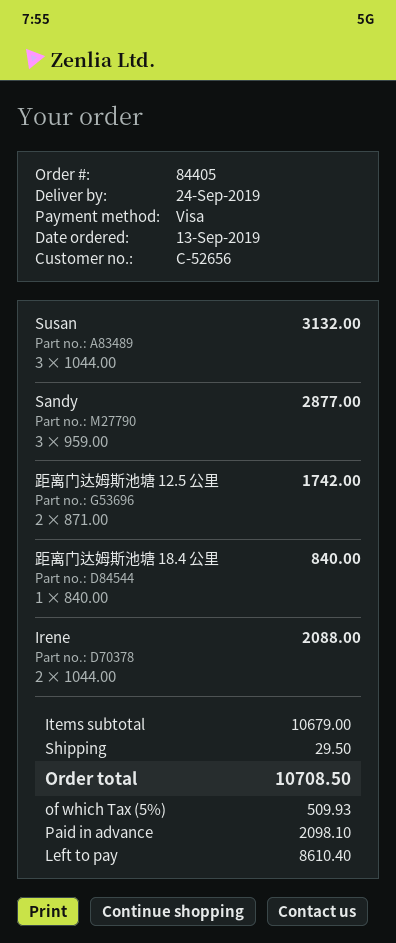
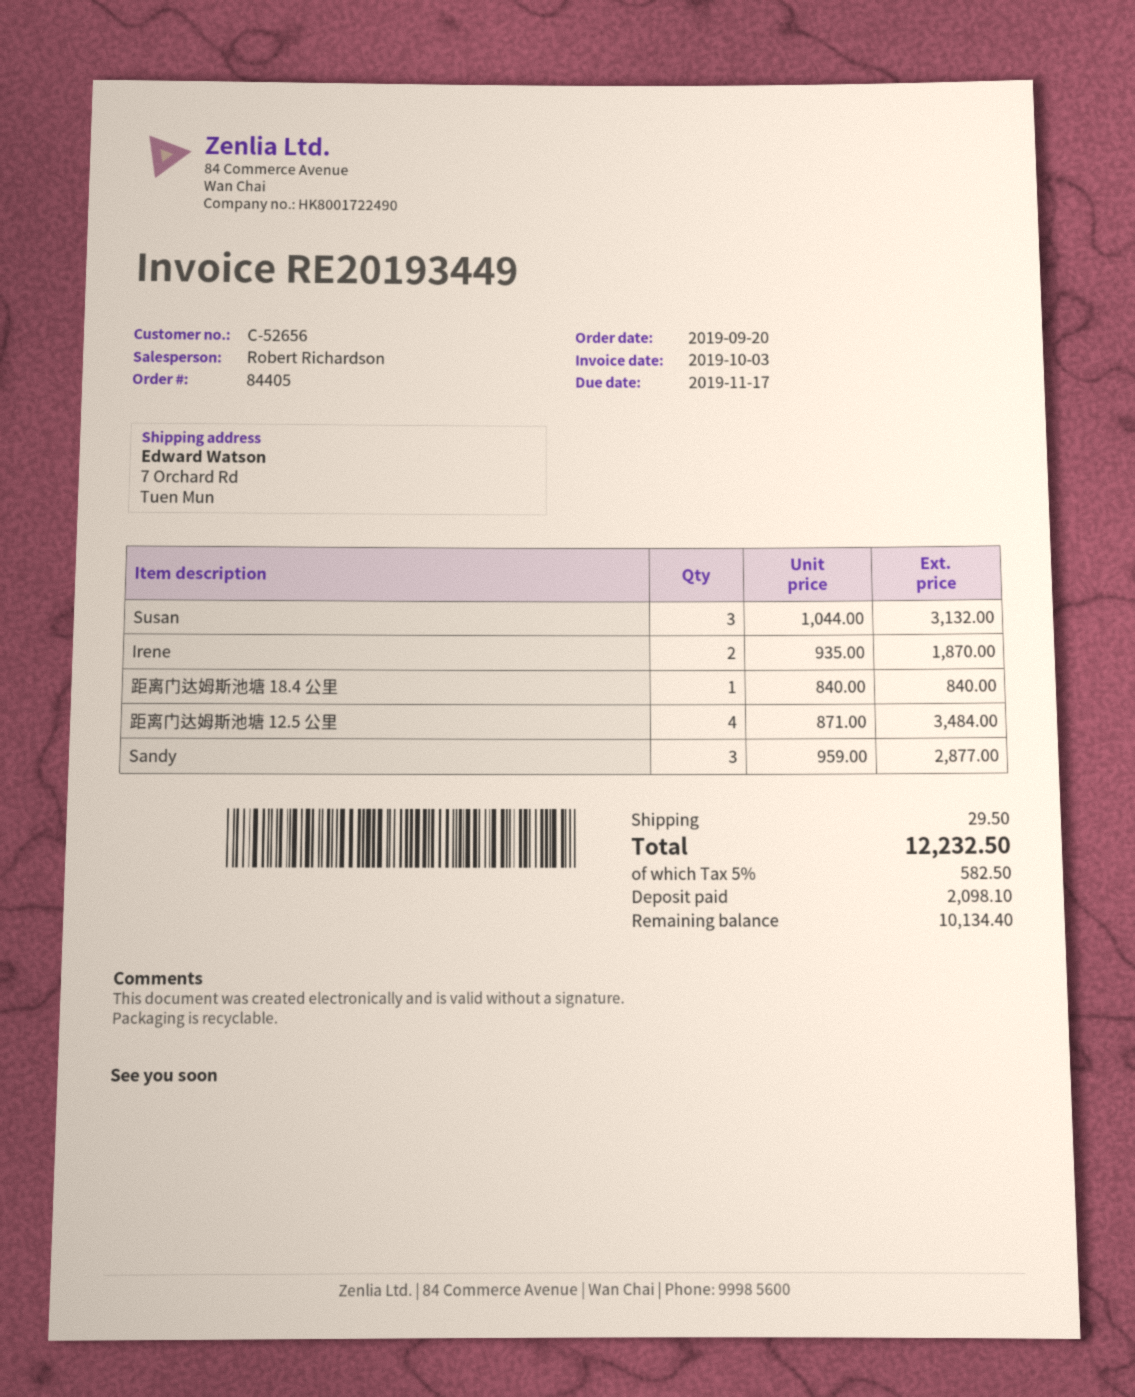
order date: 2019-09-13 -> 2019-09-20
距离门达姆斯池塘 12.5 公里: 2 x 871.00 = 1742.00 -> 4 x 871.00 = 3484.00
Irene: 2 x 1044.00 = 2088.00 -> 2 x 935.00 = 1870.00
tax: 5% = 509.93 -> 5% = 582.50
total: 10708.50 -> 12232.50
balance: 8610.40 -> 10134.40

